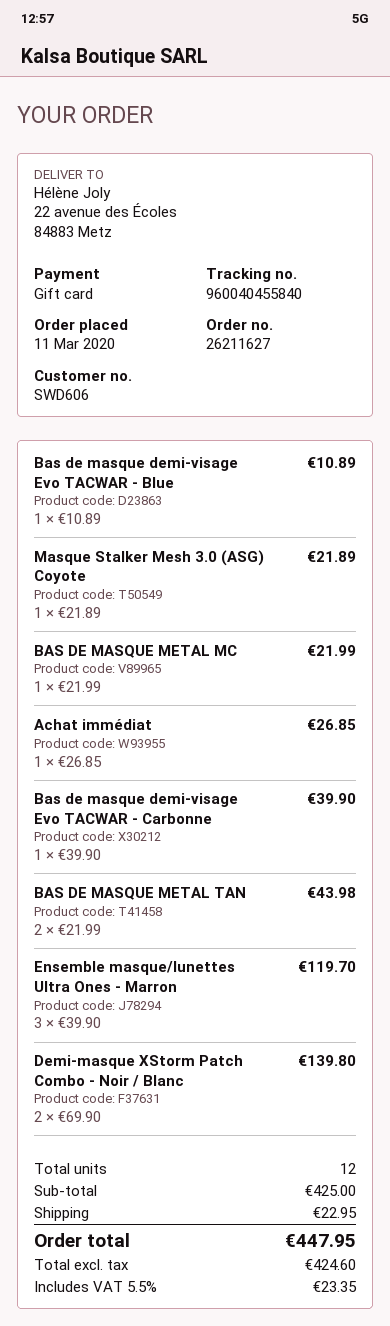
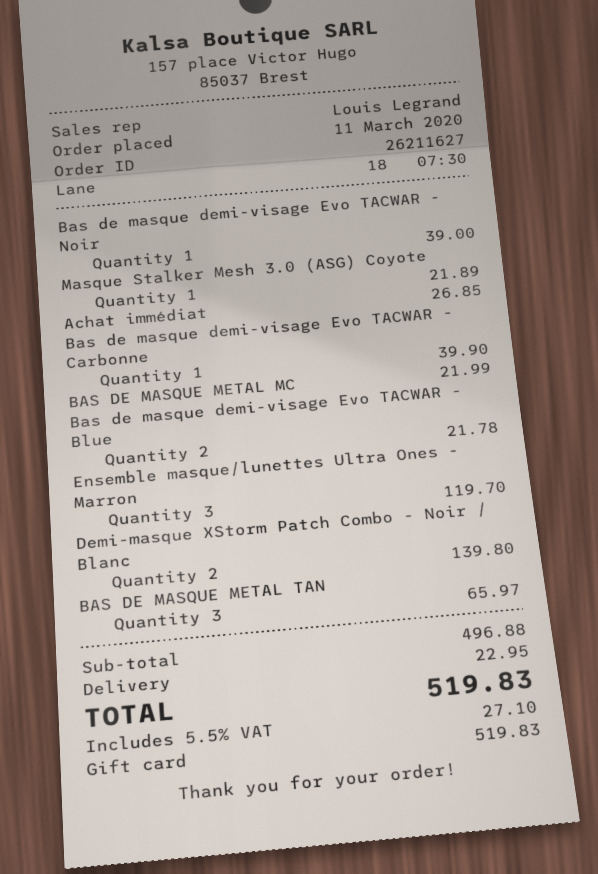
Bas de masque demi-visage Evo TACWAR - Blue: 1 for 10.89 -> 2 for 21.78
BAS DE MASQUE METAL TAN: 2 for 43.98 -> 3 for 65.97
Bas de masque demi-visage Evo TACWAR - Noir: none -> 1 for 39.00
subtotal: 425.00 -> 496.88
tax: 5.5% = 23.35 -> 5.5% = 27.10
total: 447.95 -> 519.83

